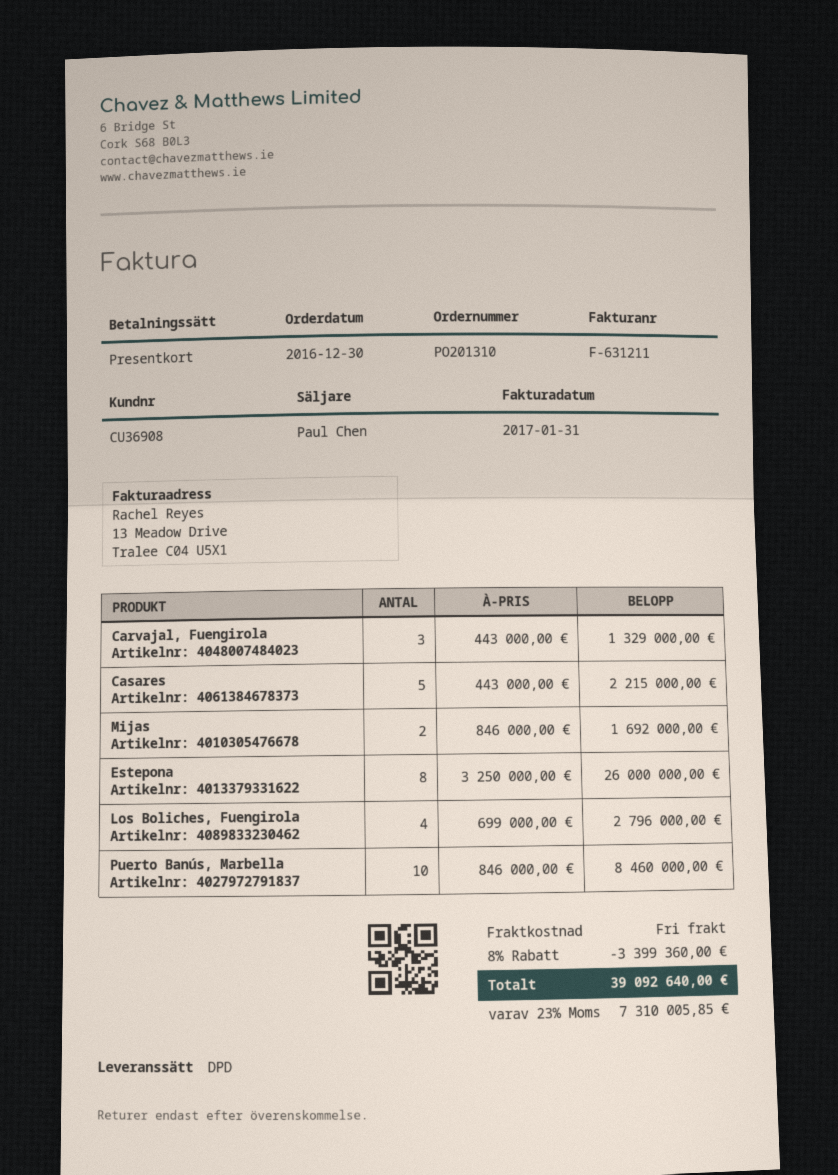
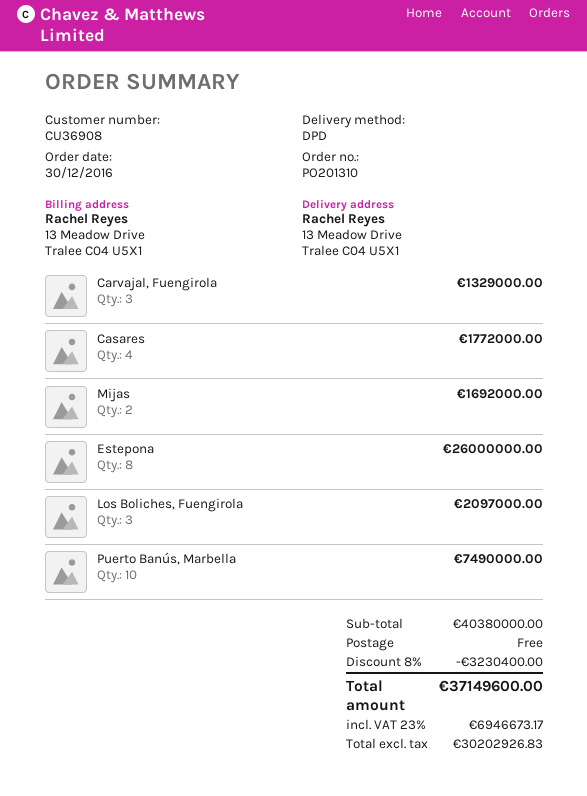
Casares: 5 for 2215000.00 -> 4 for 1772000.00
Los Boliches, Fuengirola: 4 for 2796000.00 -> 3 for 2097000.00
Puerto Banús, Marbella: 10 for 8460000.00 -> 10 for 7490000.00
discount: 8% = 3399360.00 -> 8% = 3230400.00
tax: 23% = 7310005.85 -> 23% = 6946673.17
total: 39092640.00 -> 37149600.00

